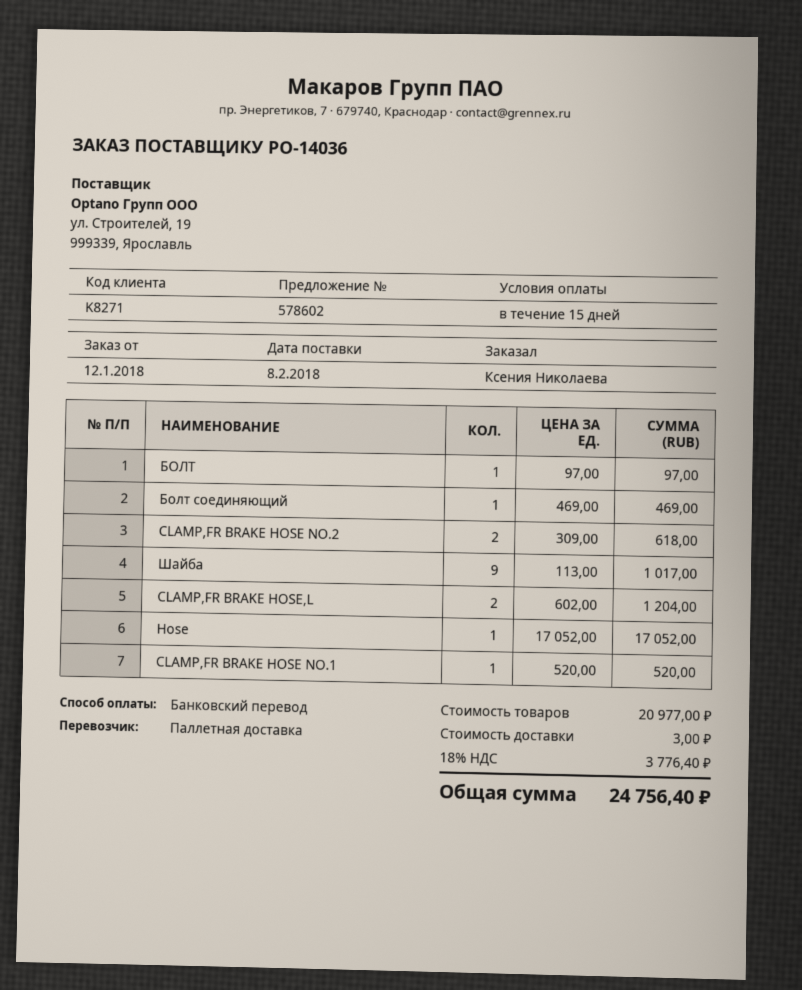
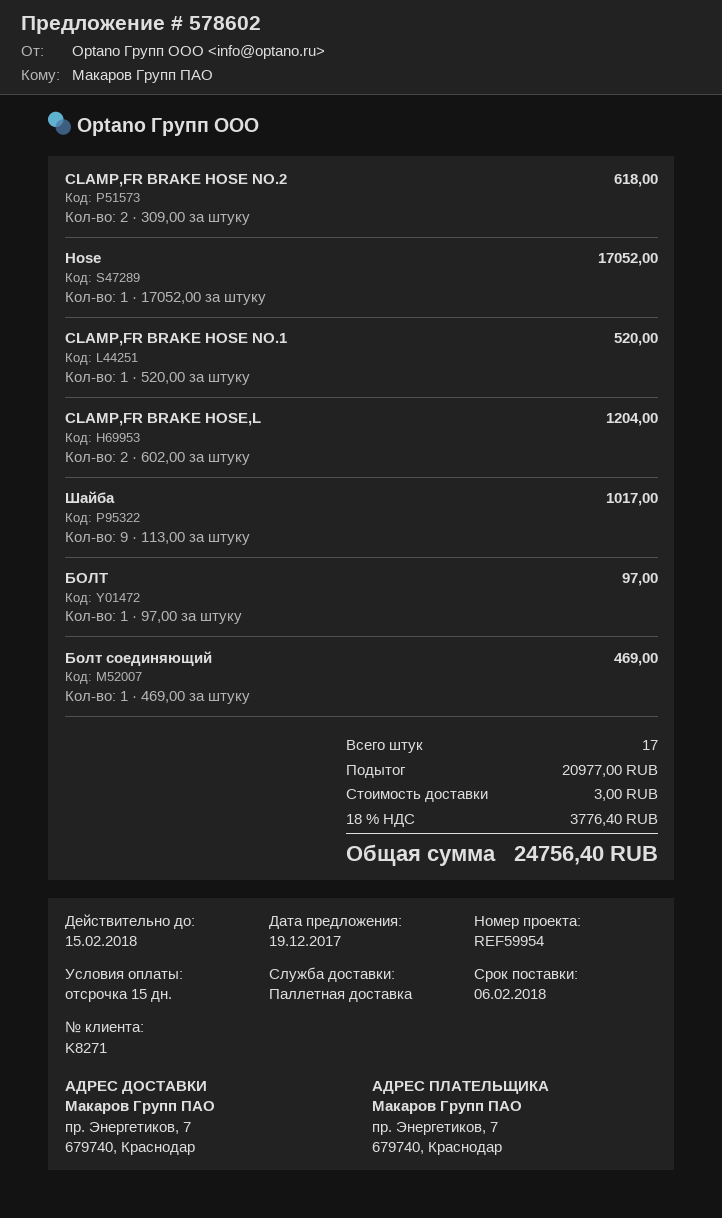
delivery date: 2018-02-08 -> 2018-02-06

